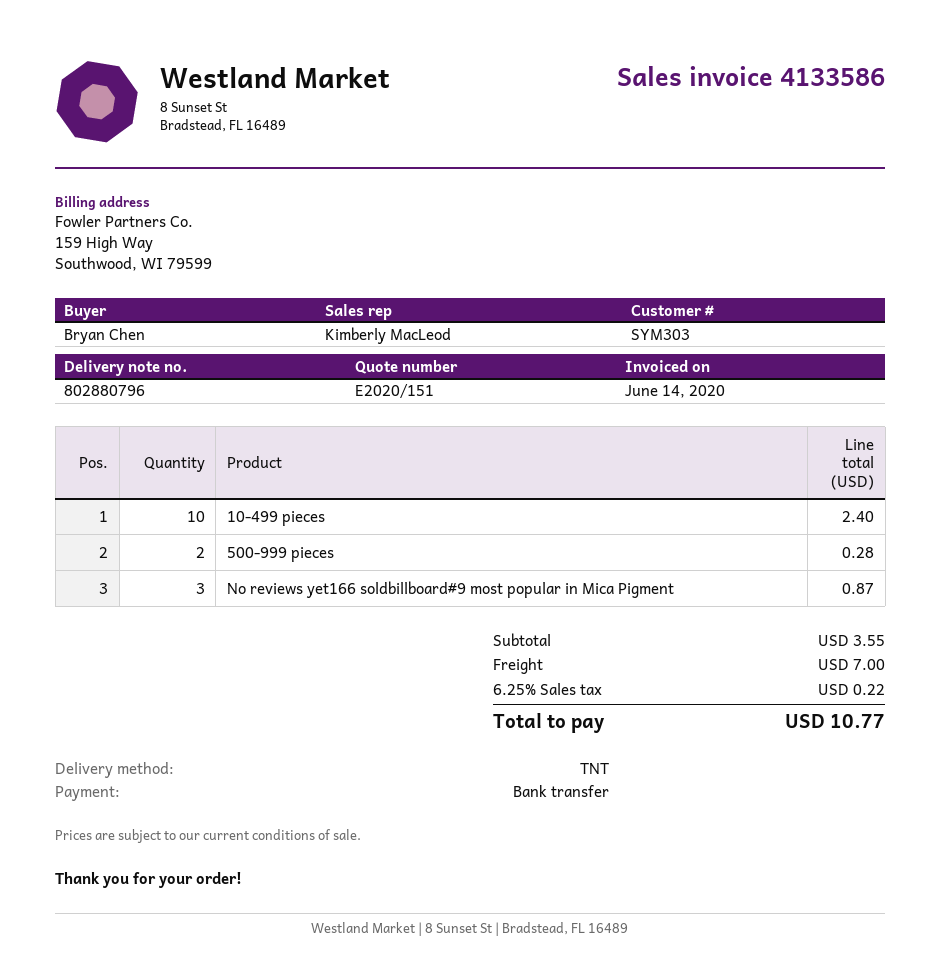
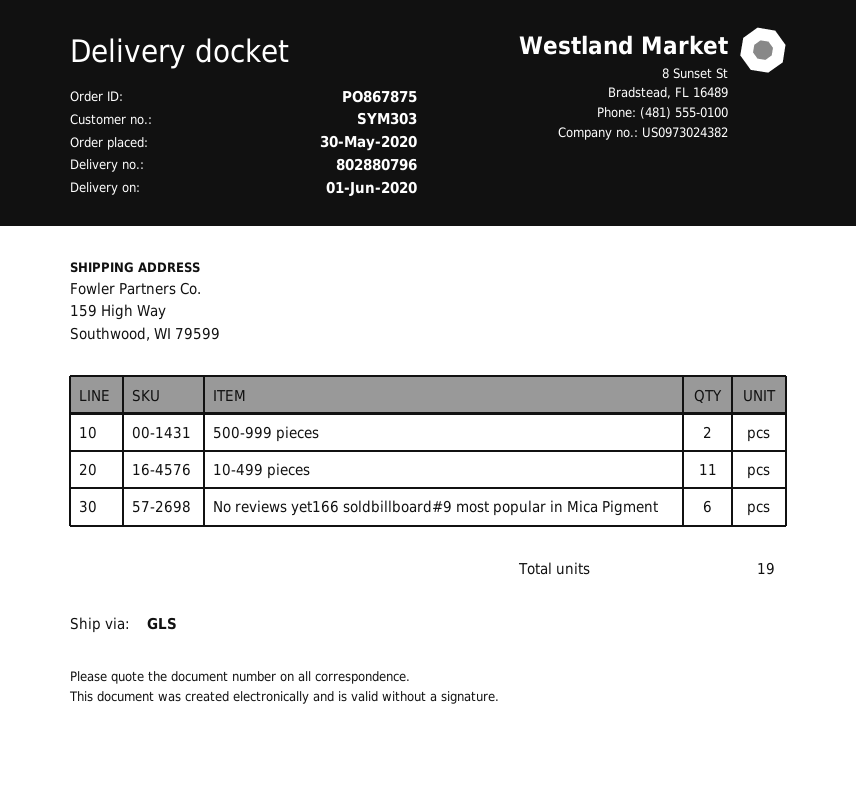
shipping method: TNT -> GLS
10-499 pieces: 10 -> 11
No reviews yet166 soldbillboard#9 most popular in Mica Pigment: 3 -> 6

